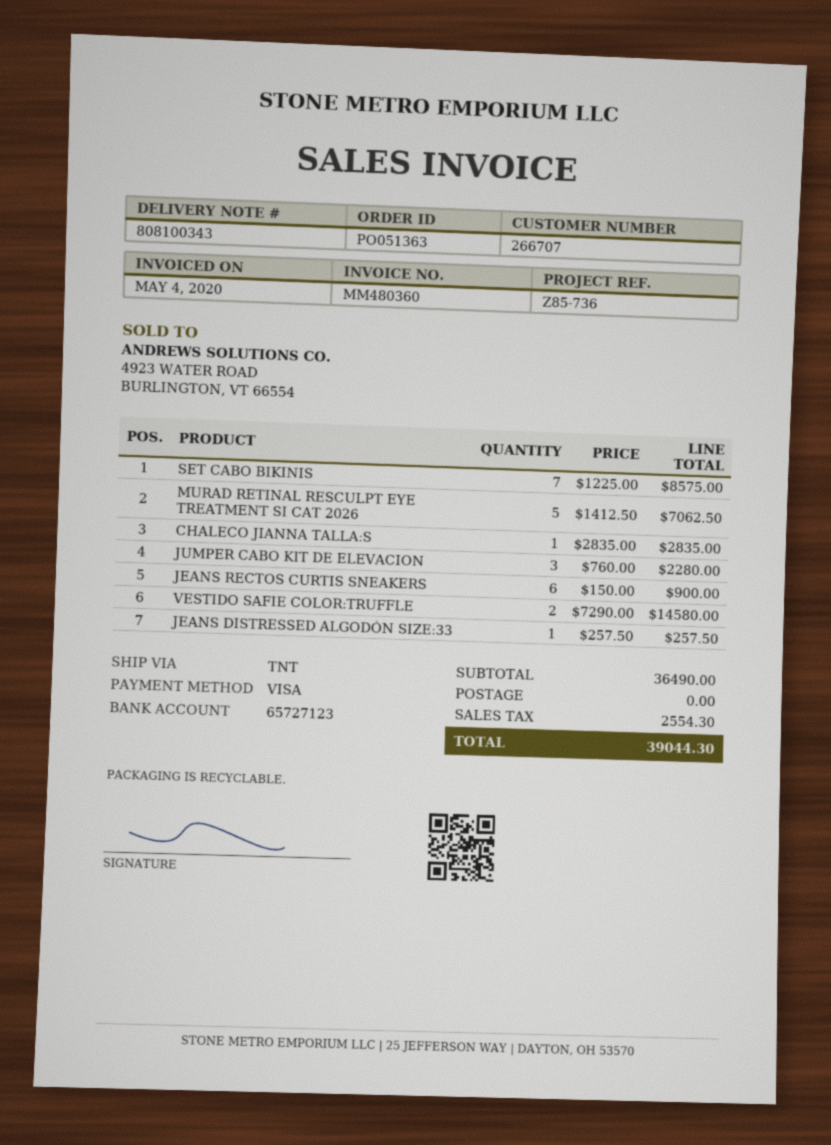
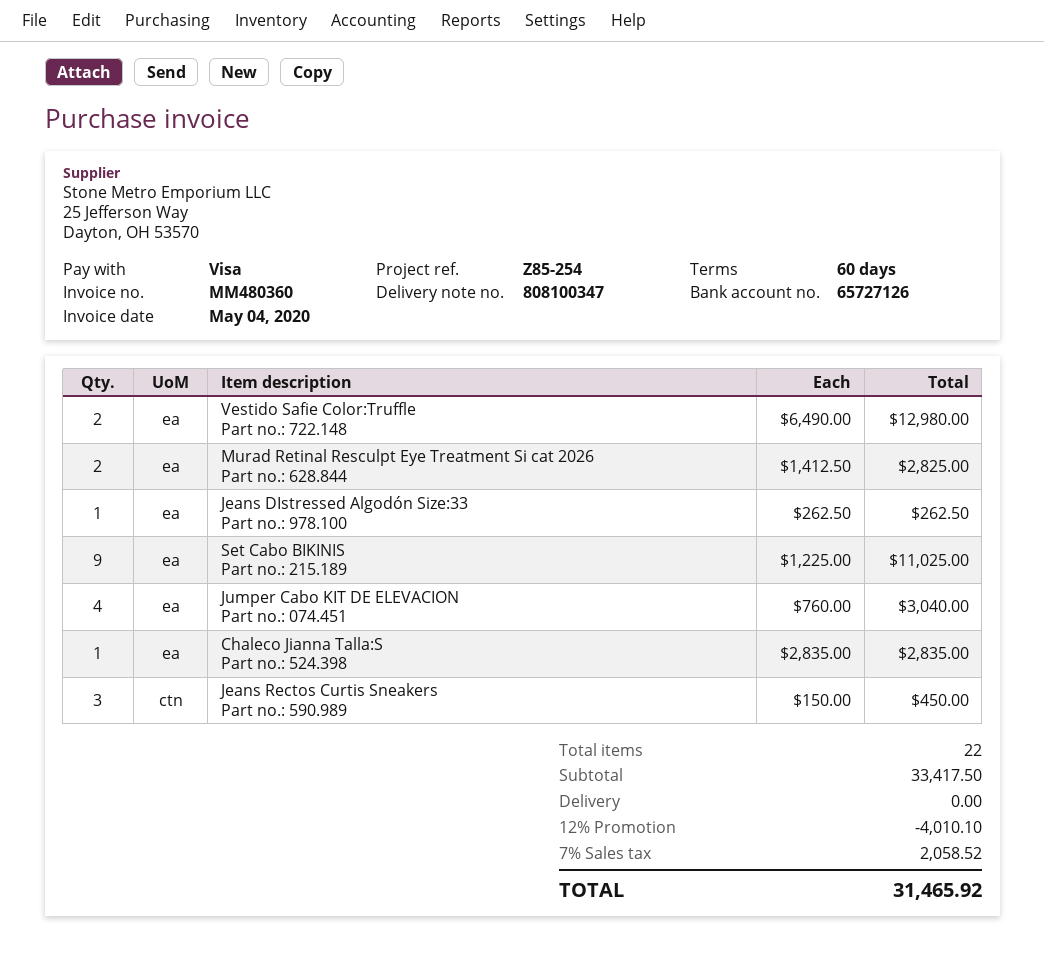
delivery note number: 808100343 -> 808100347
reference: Z85-736 -> Z85-254
bank account: 65727123 -> 65727126
SET CABO BIKINIS: 7 x 1225.00 = 8575.00 -> 9 x 1225.00 = 11025.00
MURAD RETINAL RESCULPT EYE TREATMENT SI CAT 2026: 5 x 1412.50 = 7062.50 -> 2 x 1412.50 = 2825.00
JUMPER CABO KIT DE ELEVACION: 3 x 760.00 = 2280.00 -> 4 x 760.00 = 3040.00
JEANS RECTOS CURTIS SNEAKERS: 6 x 150.00 = 900.00 -> 3 x 150.00 = 450.00
VESTIDO SAFIE COLOR:TRUFFLE: 2 x 7290.00 = 14580.00 -> 2 x 6490.00 = 12980.00
JEANS DISTRESSED ALGODÓN SIZE:33: 1 x 257.50 = 257.50 -> 1 x 262.50 = 262.50
subtotal: 36490.00 -> 33417.50
discount: none -> 12% = 4010.10
tax: 2554.30 -> 2058.52
total: 39044.30 -> 31465.92

